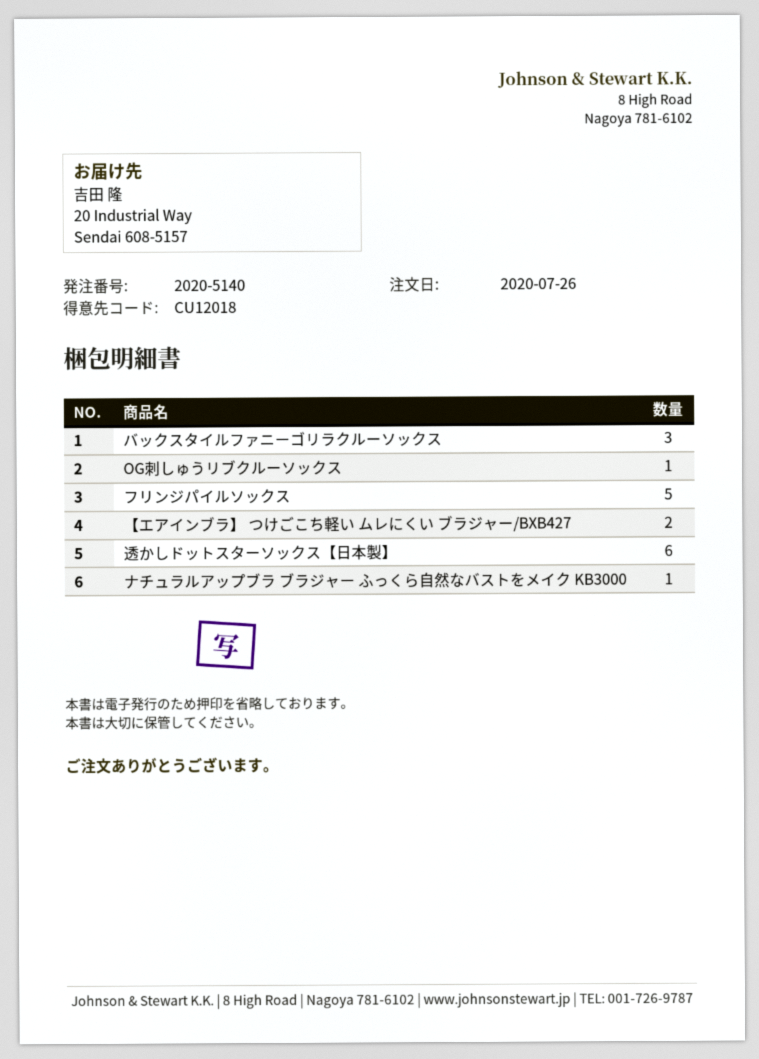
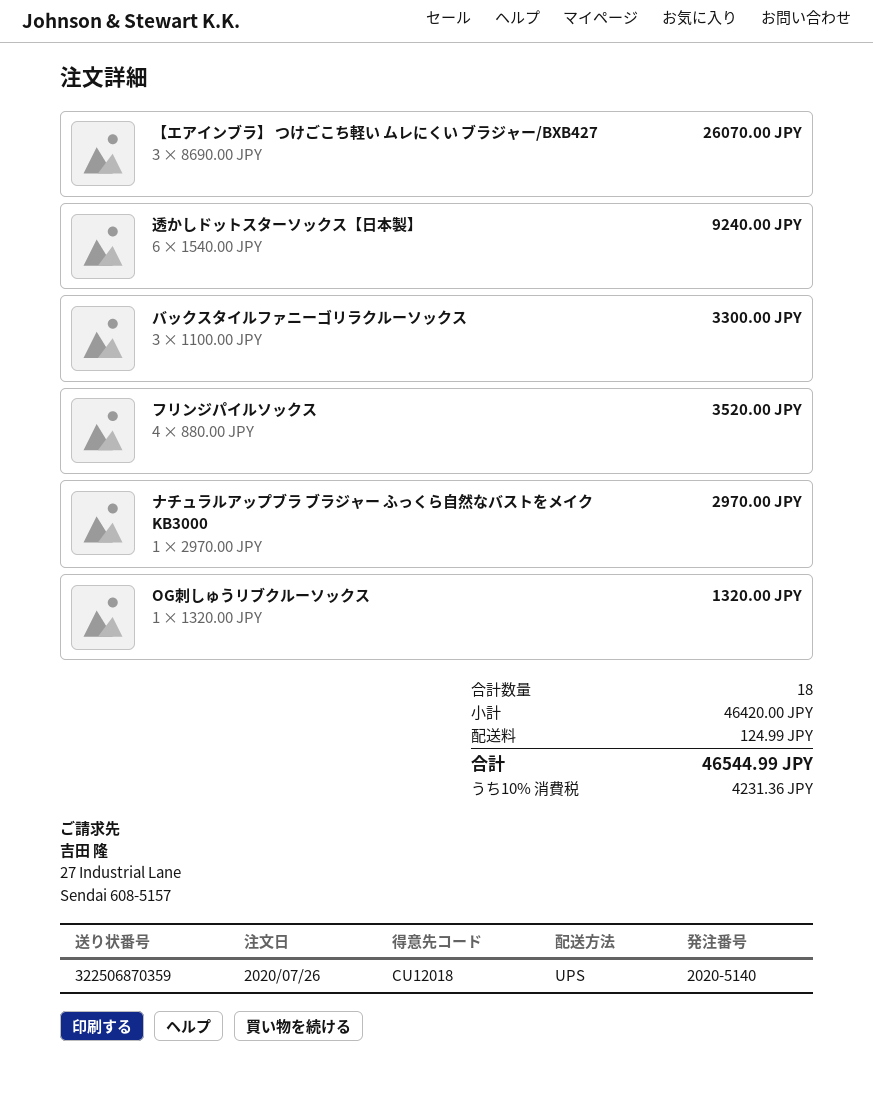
フリンジパイルソックス: 5 -> 4
【エアインブラ】 つけごこち軽い ムレにくい ブラジャー/BXB427: 2 -> 3

